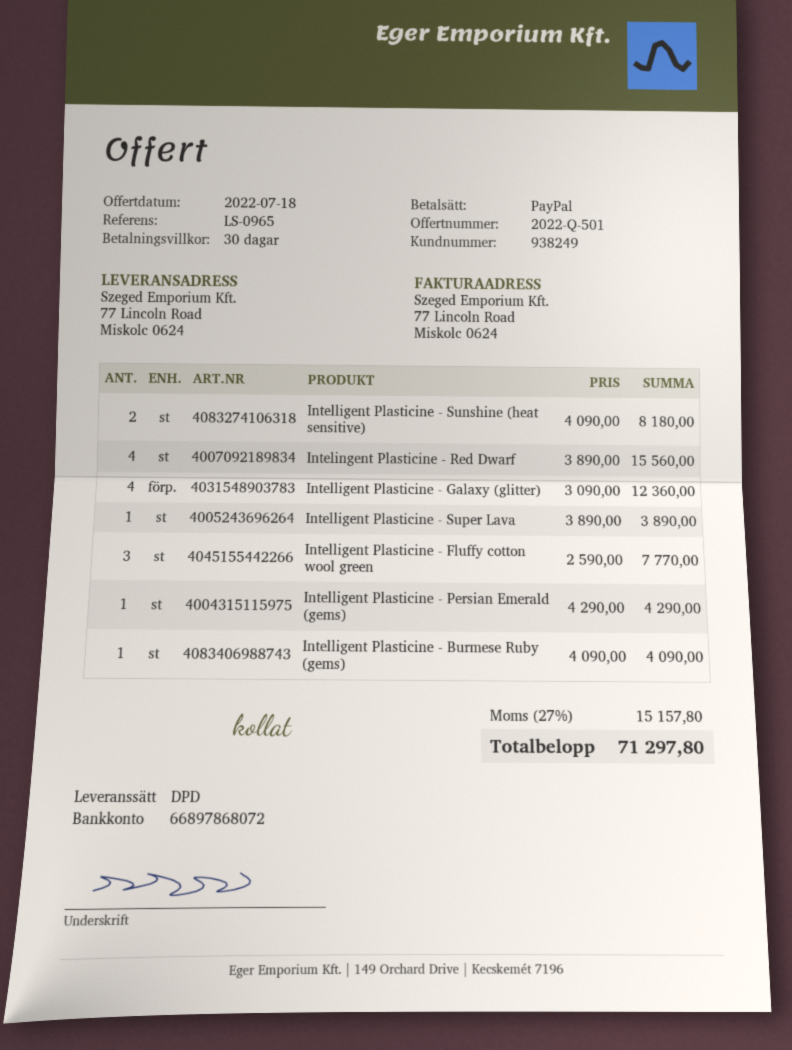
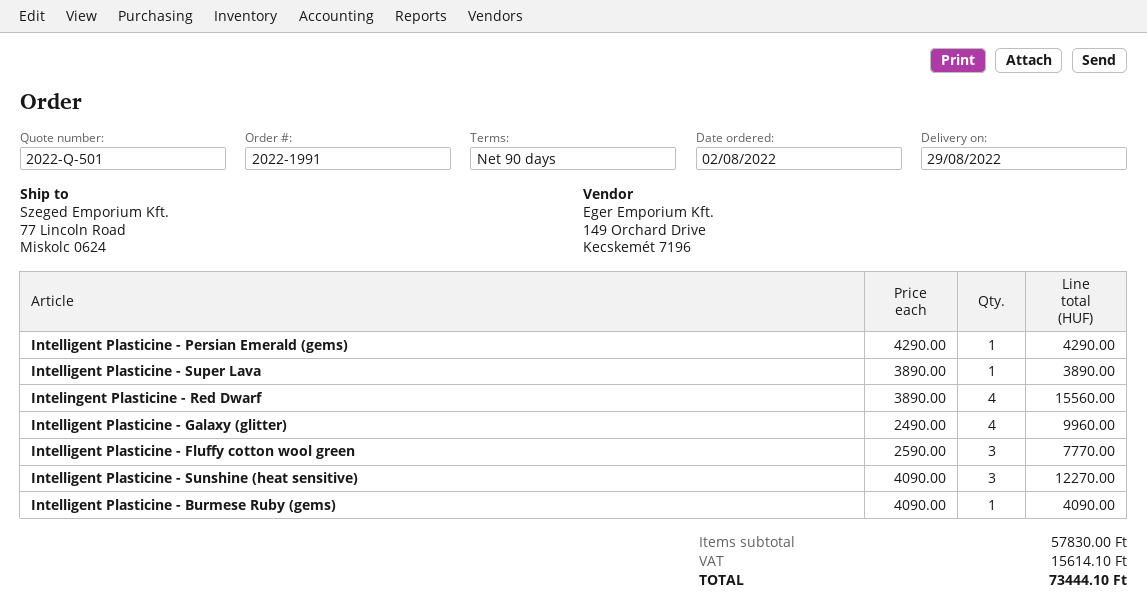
payment terms: 30 days -> 90 days
Intelligent Plasticine - Sunshine (heat sensitive): 2 x 4090.00 = 8180.00 -> 3 x 4090.00 = 12270.00
Intelligent Plasticine - Galaxy (glitter): 4 x 3090.00 = 12360.00 -> 4 x 2490.00 = 9960.00
tax: 15157.80 -> 15614.10
total: 71297.80 -> 73444.10

